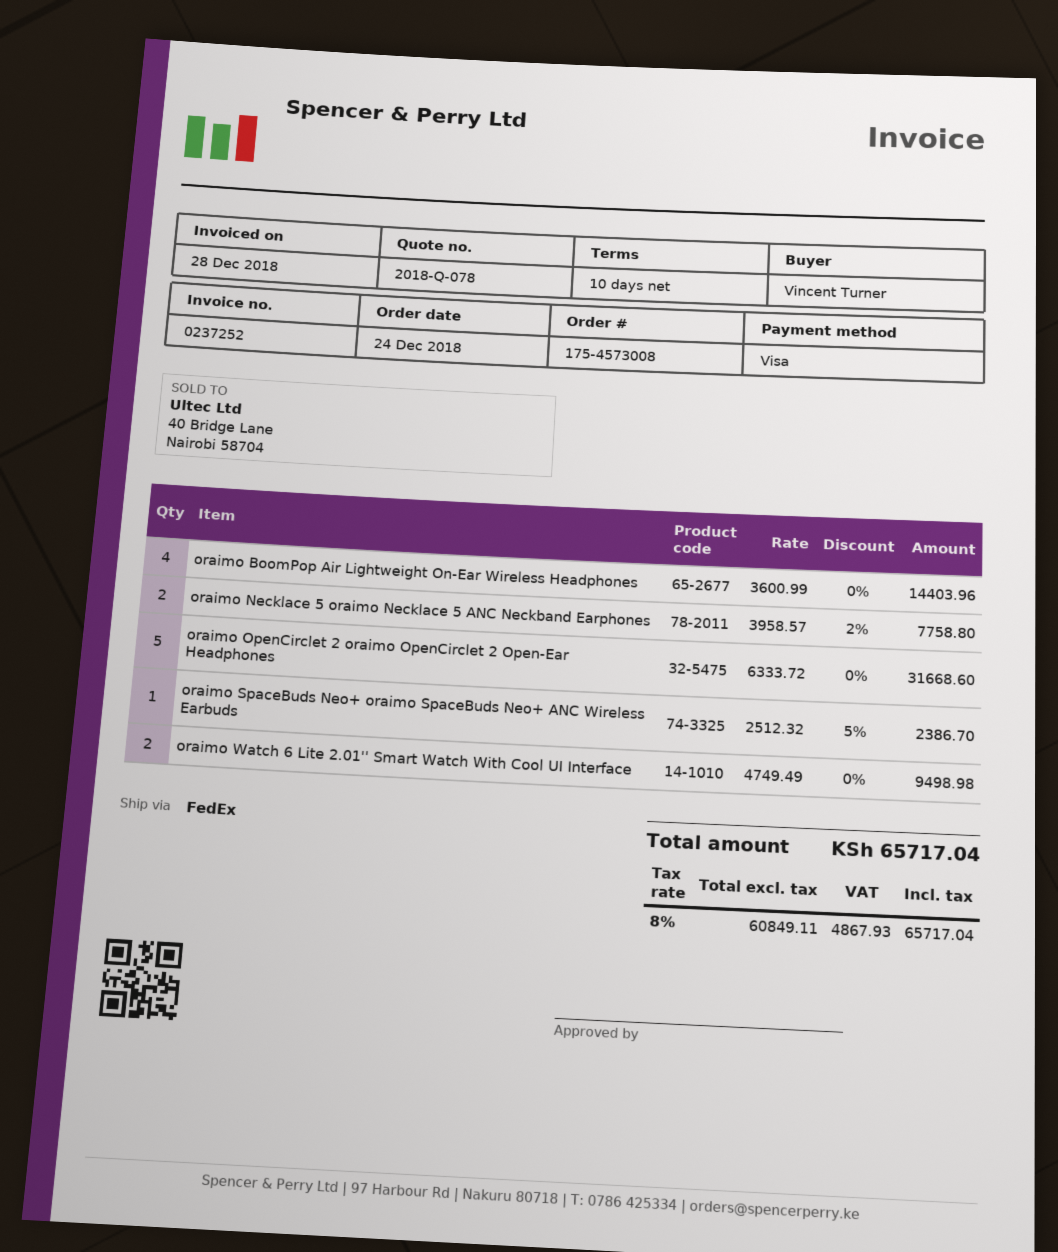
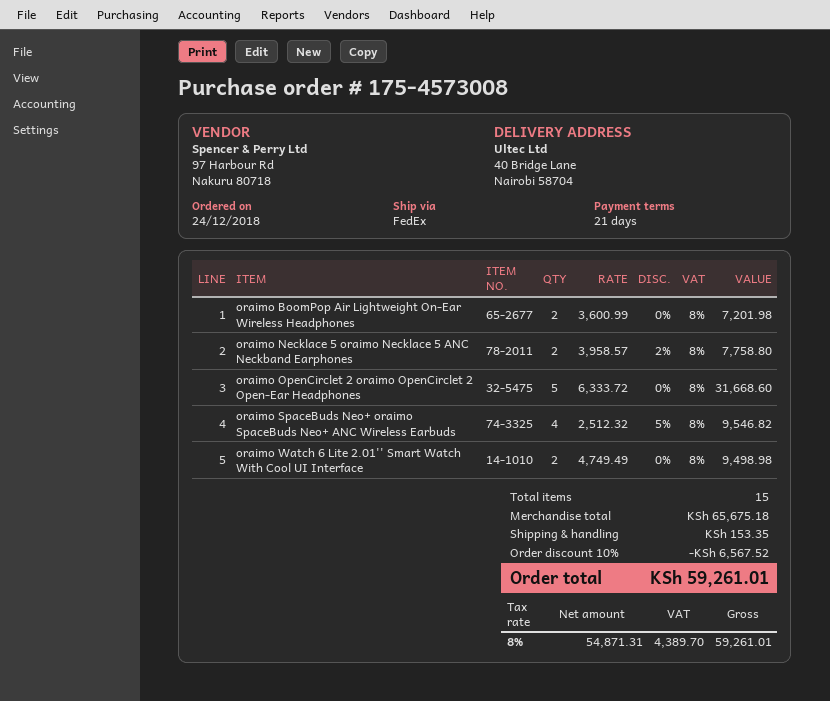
payment terms: 10 days -> 21 days
oraimo BoomPop Air Lightweight On-Ear Wireless Headphones: 4 x 3600.99 = 14403.96 -> 2 x 3600.99 = 7201.98
oraimo SpaceBuds Neo+ oraimo SpaceBuds Neo+ ANC Wireless Earbuds: 1 x 2512.32 - 5% = 2386.70 -> 4 x 2512.32 - 5% = 9546.82
discount: none -> 10% = 6567.52
shipping: none -> 153.35
net: 60849.11 -> 54871.31
tax: 8% = 4867.93 -> 8% = 4389.70
total: 65717.04 -> 59261.01

